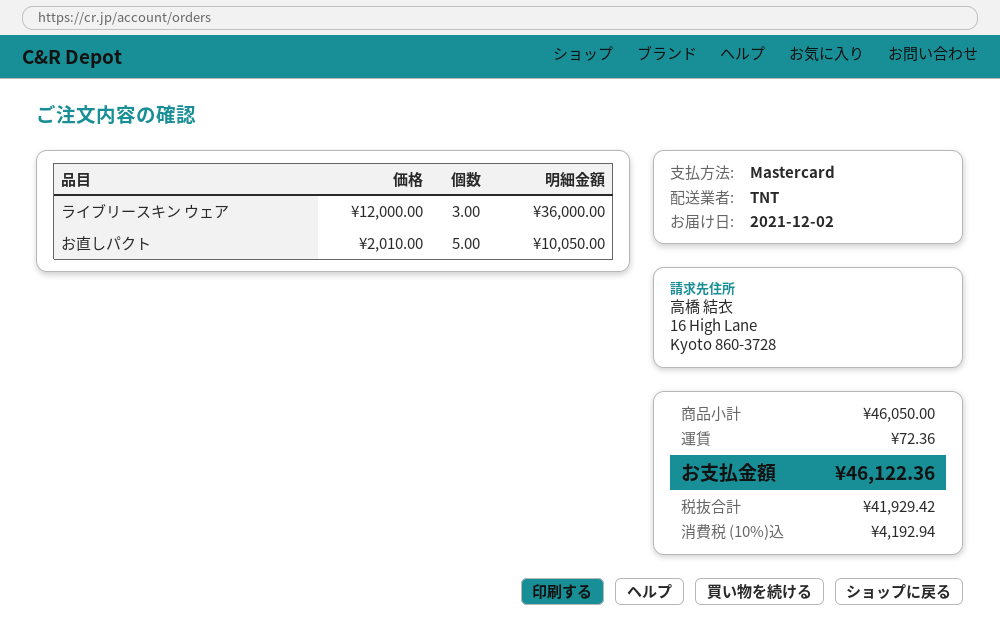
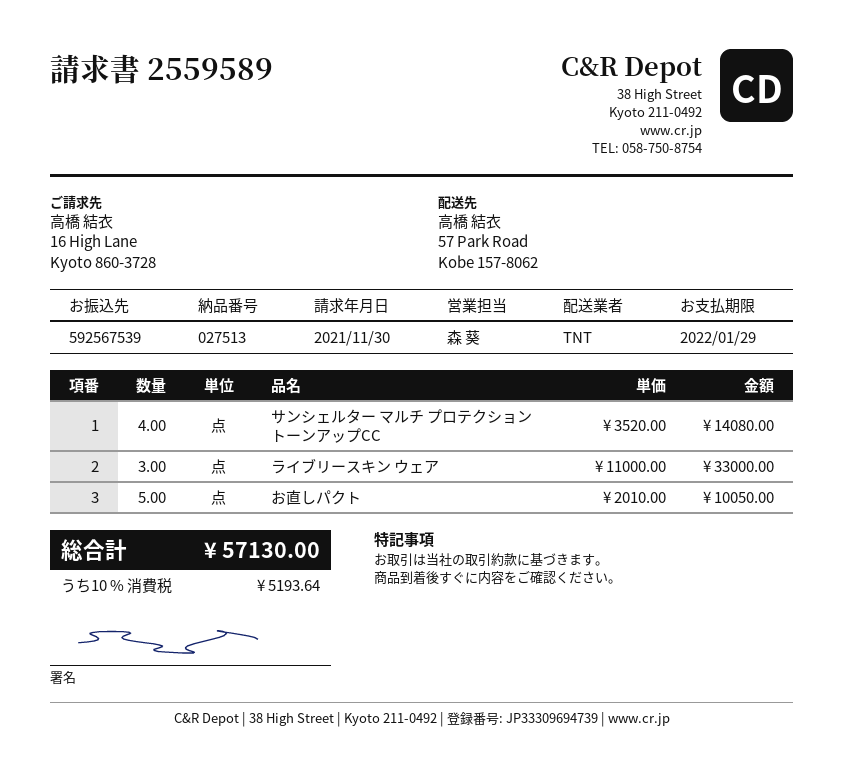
ライブリースキン ウェア: 3 x 12000.00 = 36000.00 -> 3 x 11000.00 = 33000.00
サンシェルター マルチ プロテクション トーンアップCC: none -> 4 x 3520.00 = 14080.00
shipping: 72.36 -> none
tax: 10% = 4192.94 -> 10% = 5193.64
total: 46122.36 -> 57130.00

